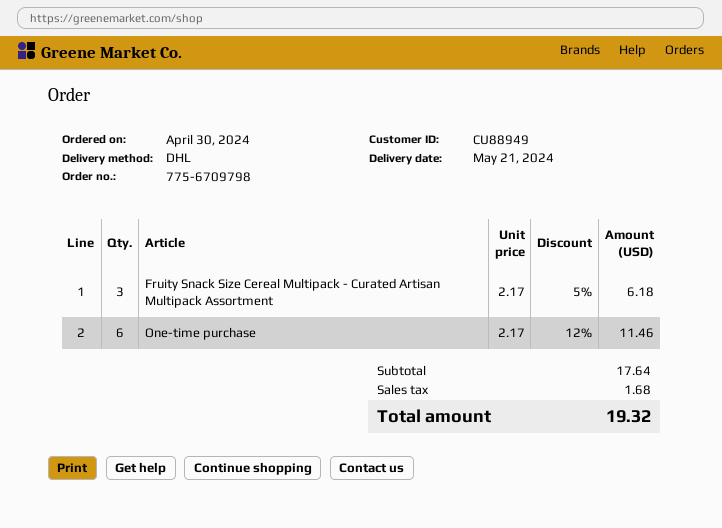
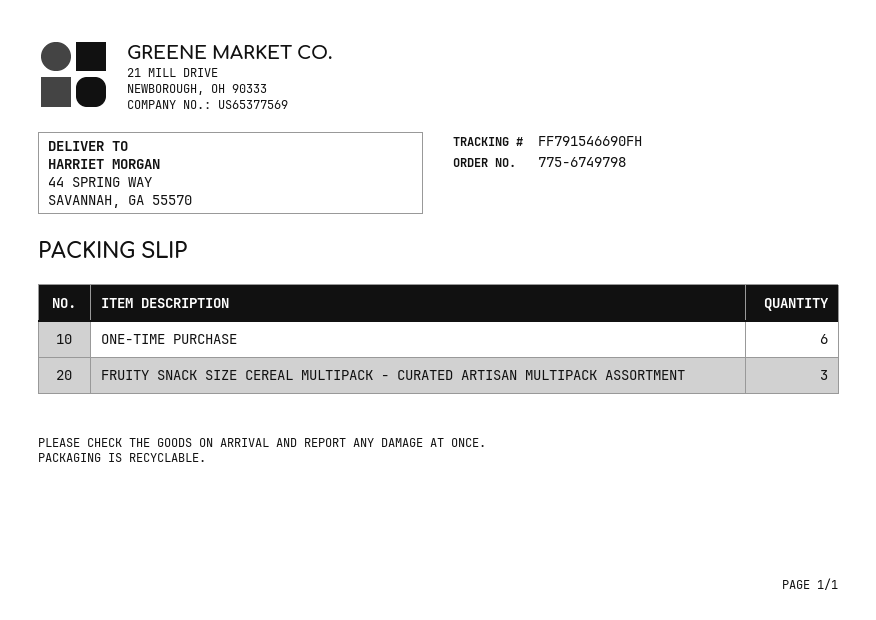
order number: 775-6709798 -> 775-6749798

